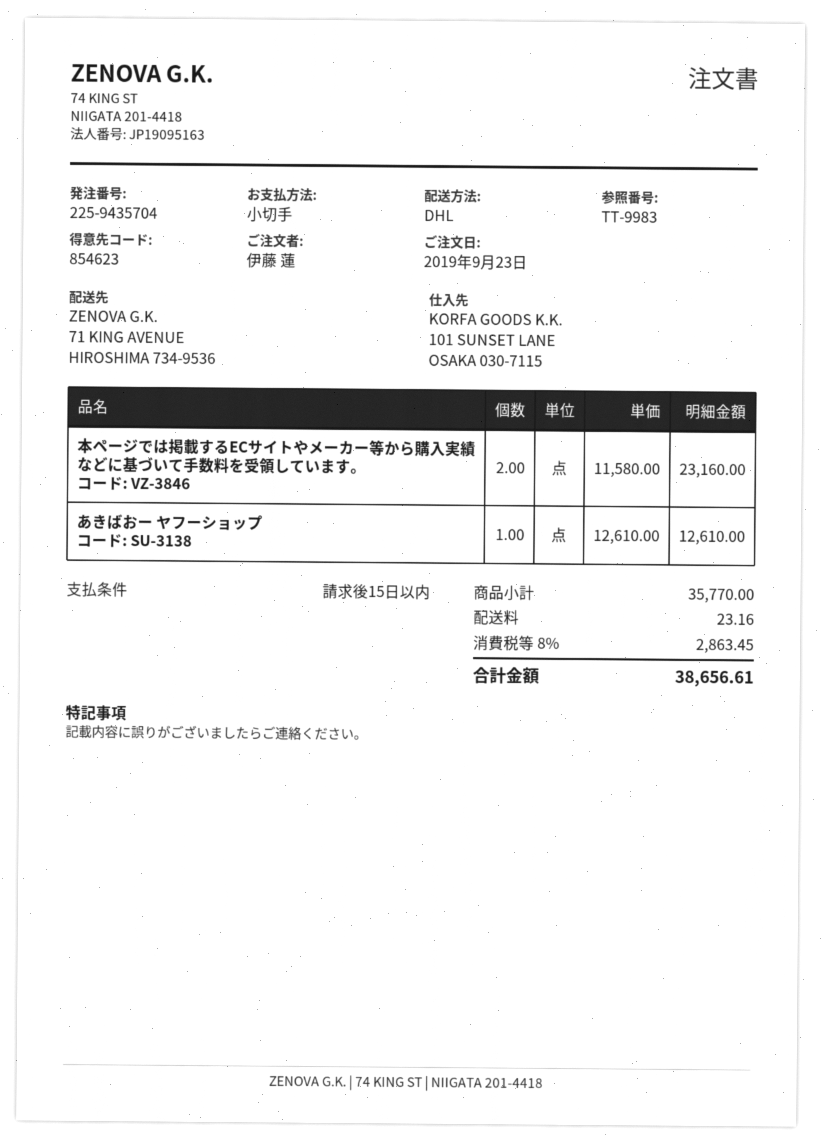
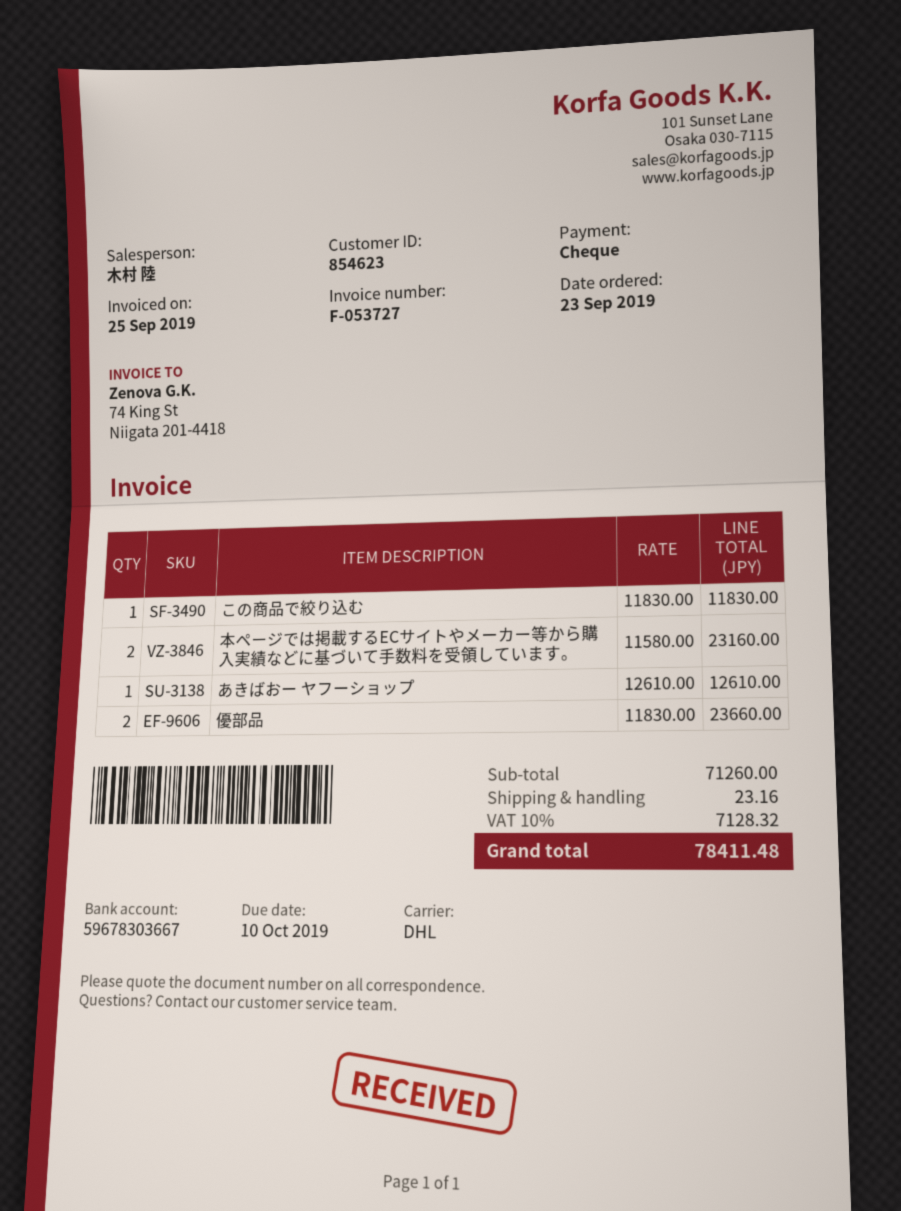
この商品で絞り込む: none -> 1 x 11830.00 = 11830.00
優部品: none -> 2 x 11830.00 = 23660.00
subtotal: 35770.00 -> 71260.00
tax: 8% = 2863.45 -> 10% = 7128.32
total: 38656.61 -> 78411.48

